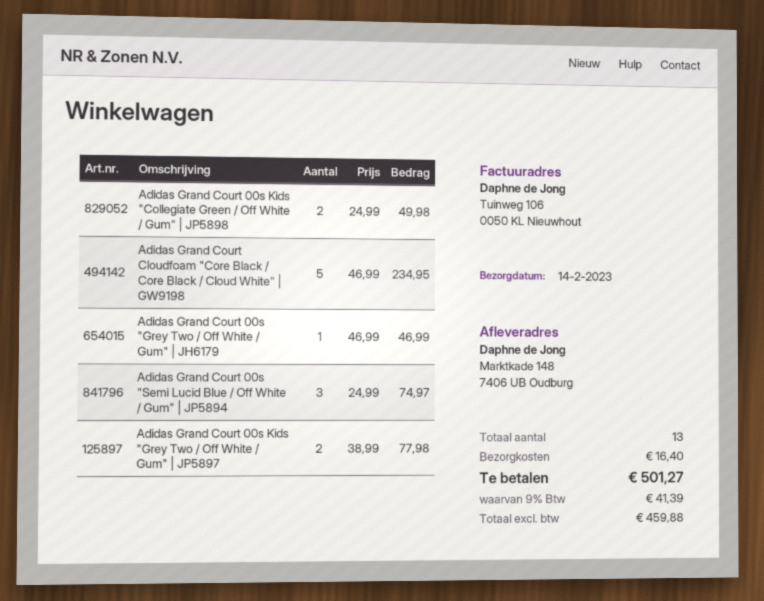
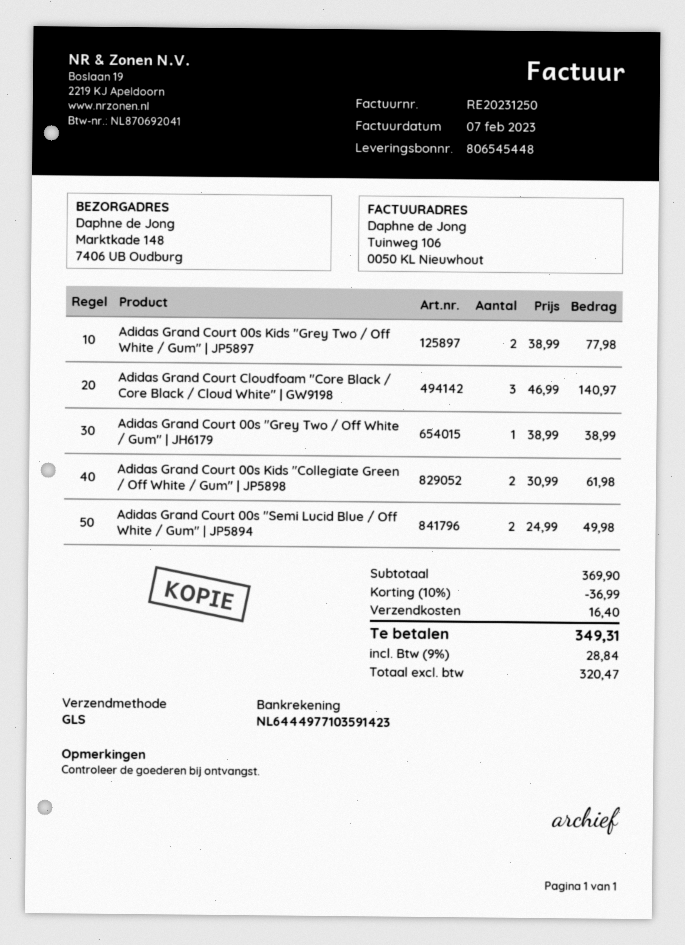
Adidas Grand Court 00s Kids "Collegiate Green / Off White / Gum" | JP5898: 2 x 24.99 = 49.98 -> 2 x 30.99 = 61.98
Adidas Grand Court Cloudfoam "Core Black / Core Black / Cloud White" | GW9198: 5 x 46.99 = 234.95 -> 3 x 46.99 = 140.97
Adidas Grand Court 00s "Grey Two / Off White / Gum" | JH6179: 1 x 46.99 = 46.99 -> 1 x 38.99 = 38.99
Adidas Grand Court 00s "Semi Lucid Blue / Off White / Gum" | JP5894: 3 x 24.99 = 74.97 -> 2 x 24.99 = 49.98
discount: none -> 10% = 36.99
net: 459.88 -> 320.47
tax: 9% = 41.39 -> 9% = 28.84
total: 501.27 -> 349.31

